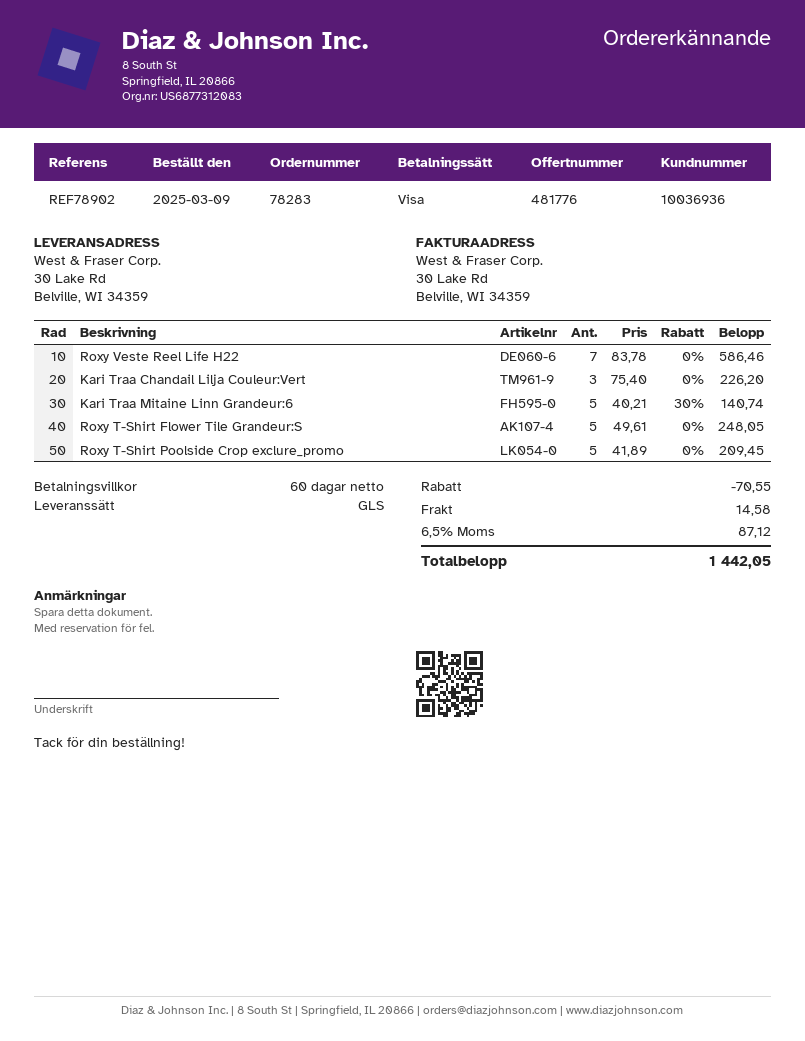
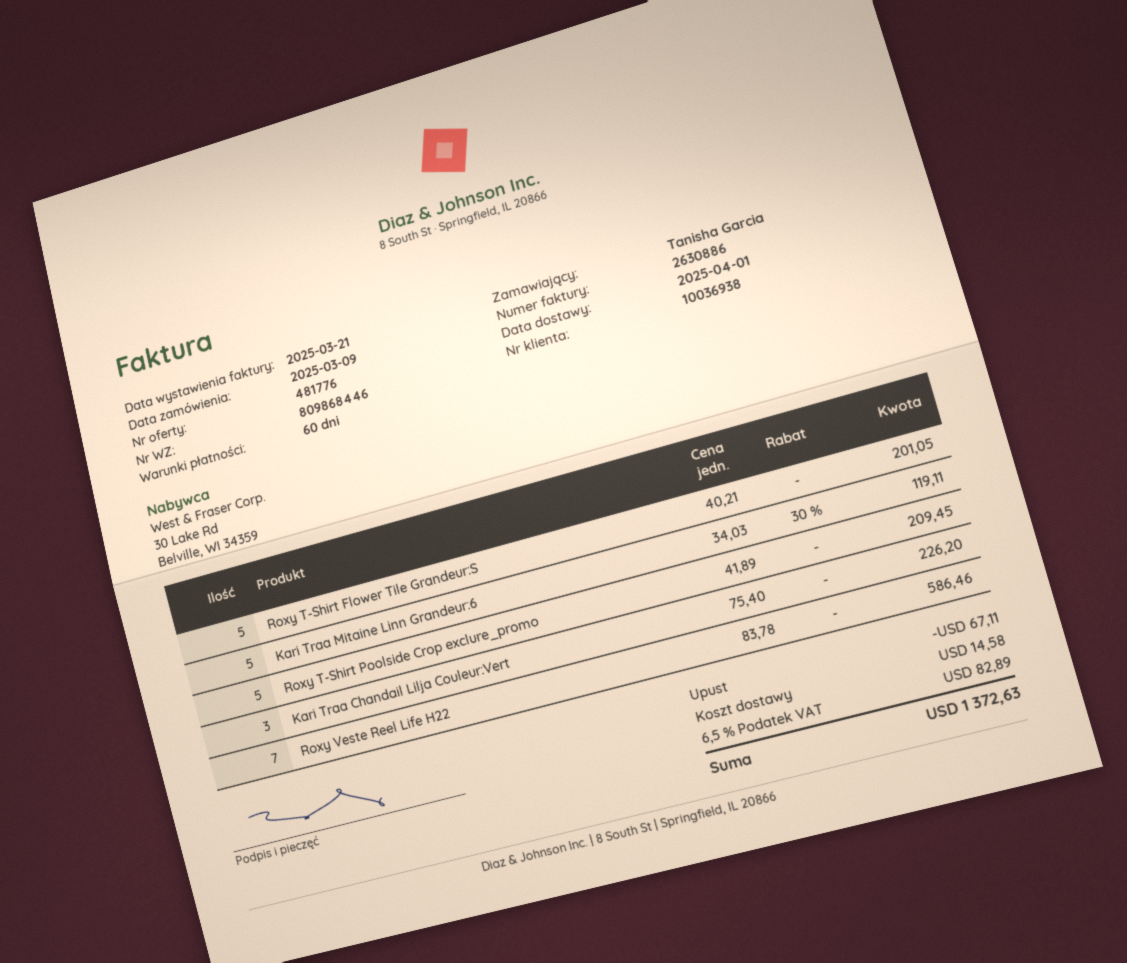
customer number: 10036936 -> 10036938
Kari Traa Mitaine Linn Grandeur:6: 5 x 40.21 - 30% = 140.74 -> 5 x 34.03 - 30% = 119.11
Roxy T-Shirt Flower Tile Grandeur:S: 5 x 49.61 = 248.05 -> 5 x 40.21 = 201.05
discount: 70.55 -> 67.11
tax: 6.5% = 87.12 -> 6.5% = 82.89
total: 1442.05 -> 1372.63

